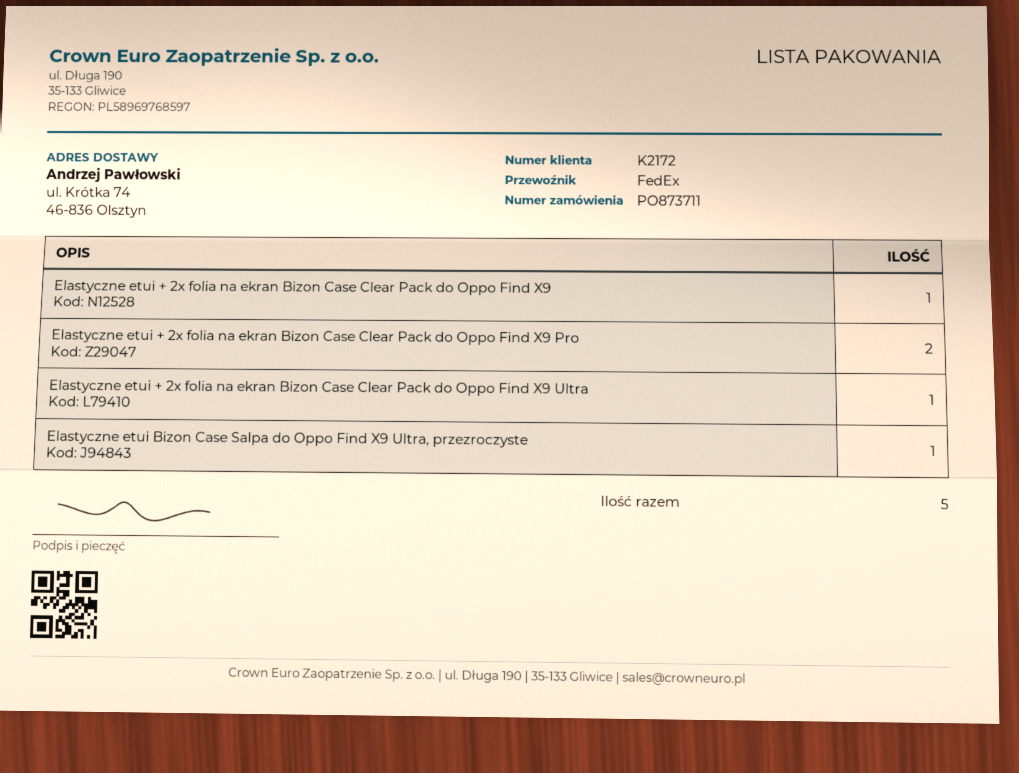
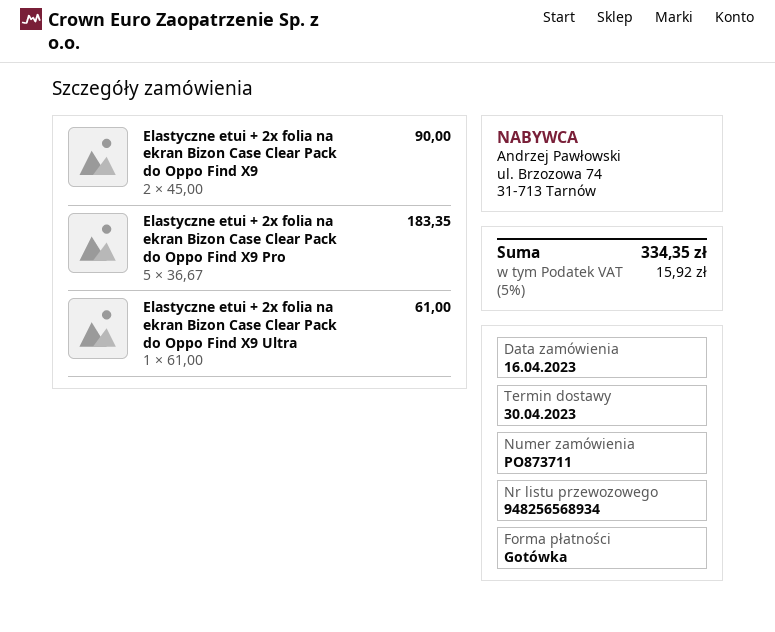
Elastyczne etui + 2x folia na ekran Bizon Case Clear Pack do Oppo Find X9: 1 -> 2
Elastyczne etui + 2x folia na ekran Bizon Case Clear Pack do Oppo Find X9 Pro: 2 -> 5
Elastyczne etui Bizon Case Salpa do Oppo Find X9 Ultra, przezroczyste: 1 -> none

